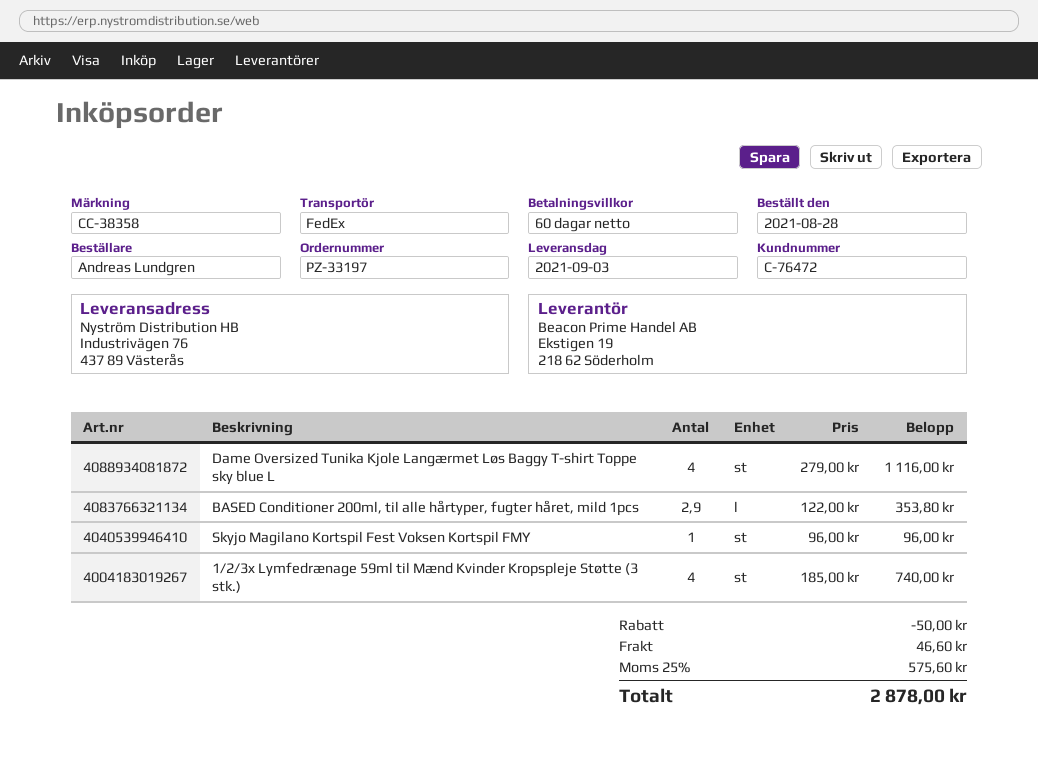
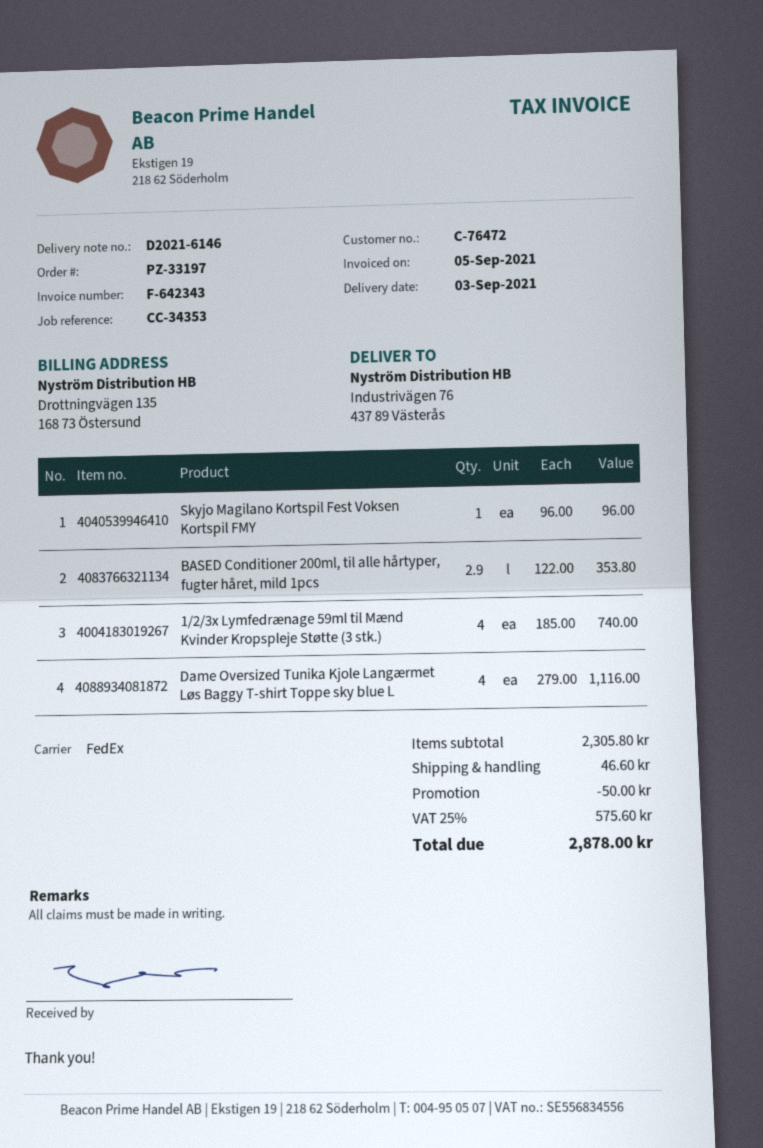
reference: CC-38358 -> CC-34353

